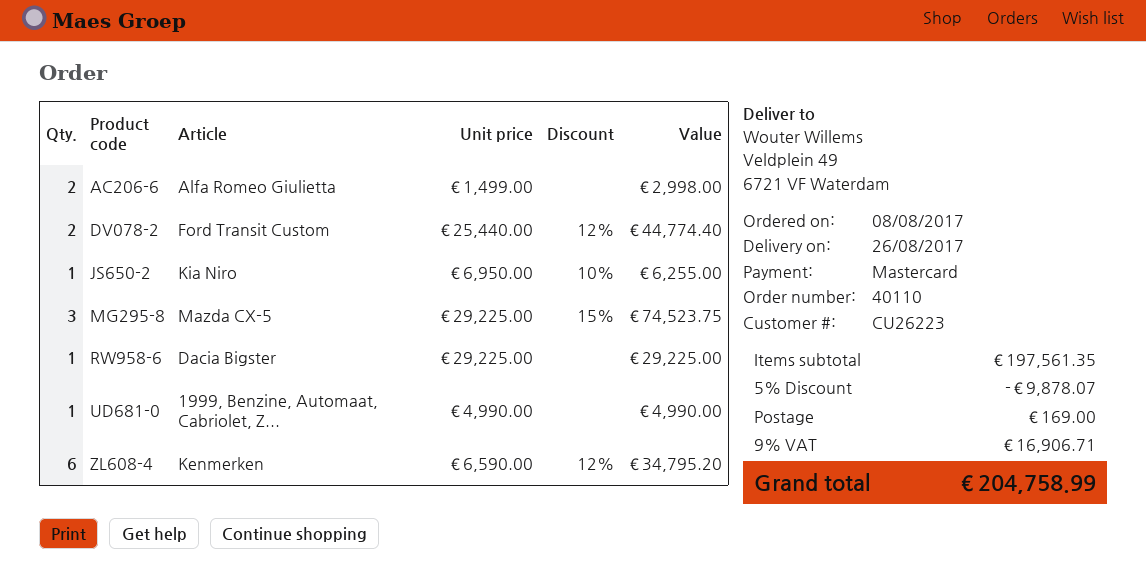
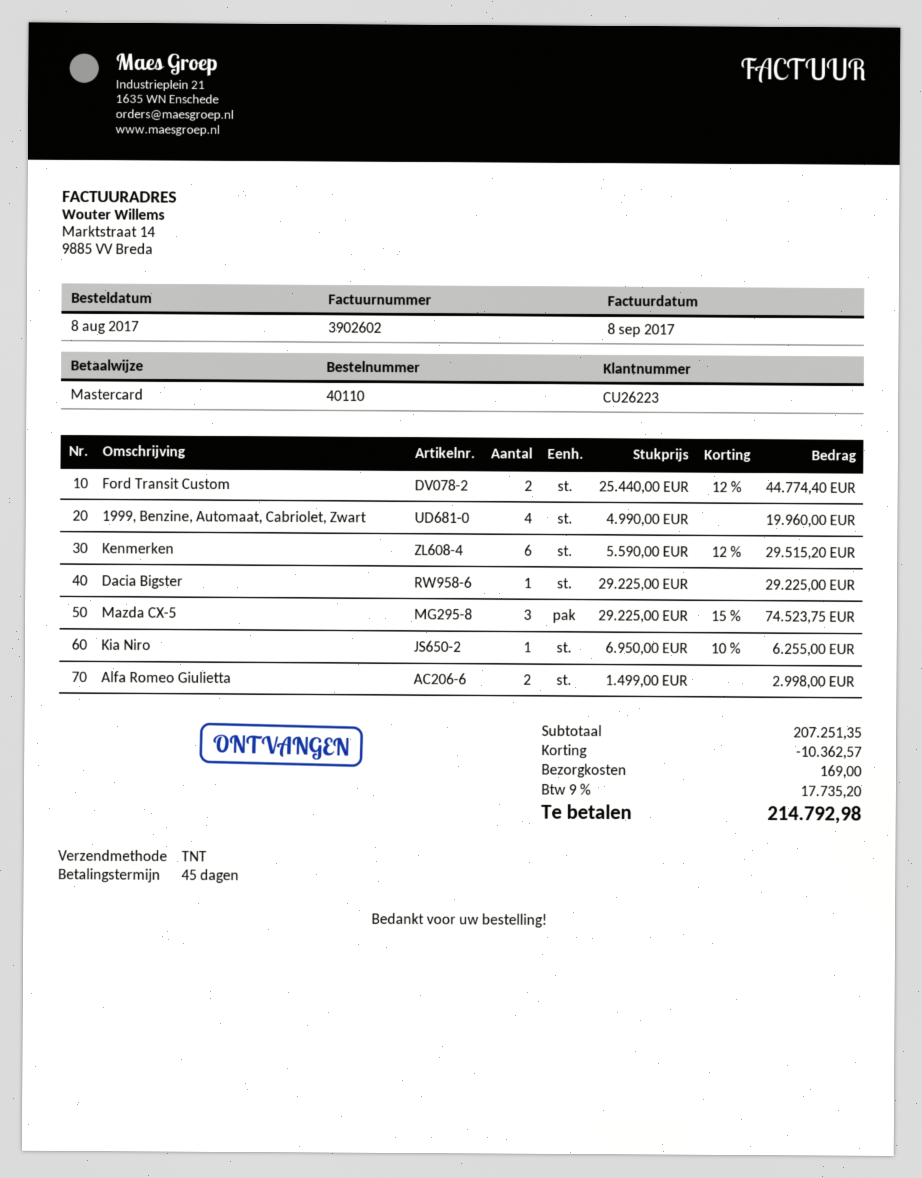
1999, Benzine, Automaat, Cabriolet, Z...: 1 x 4990.00 = 4990.00 -> 4 x 4990.00 = 19960.00
Kenmerken: 6 x 6590.00 - 12% = 34795.20 -> 6 x 5590.00 - 12% = 29515.20
subtotal: 197561.35 -> 207251.35
discount: 9878.07 -> 10362.57
tax: 9% = 16906.71 -> 9% = 17735.20
total: 204758.99 -> 214792.98

